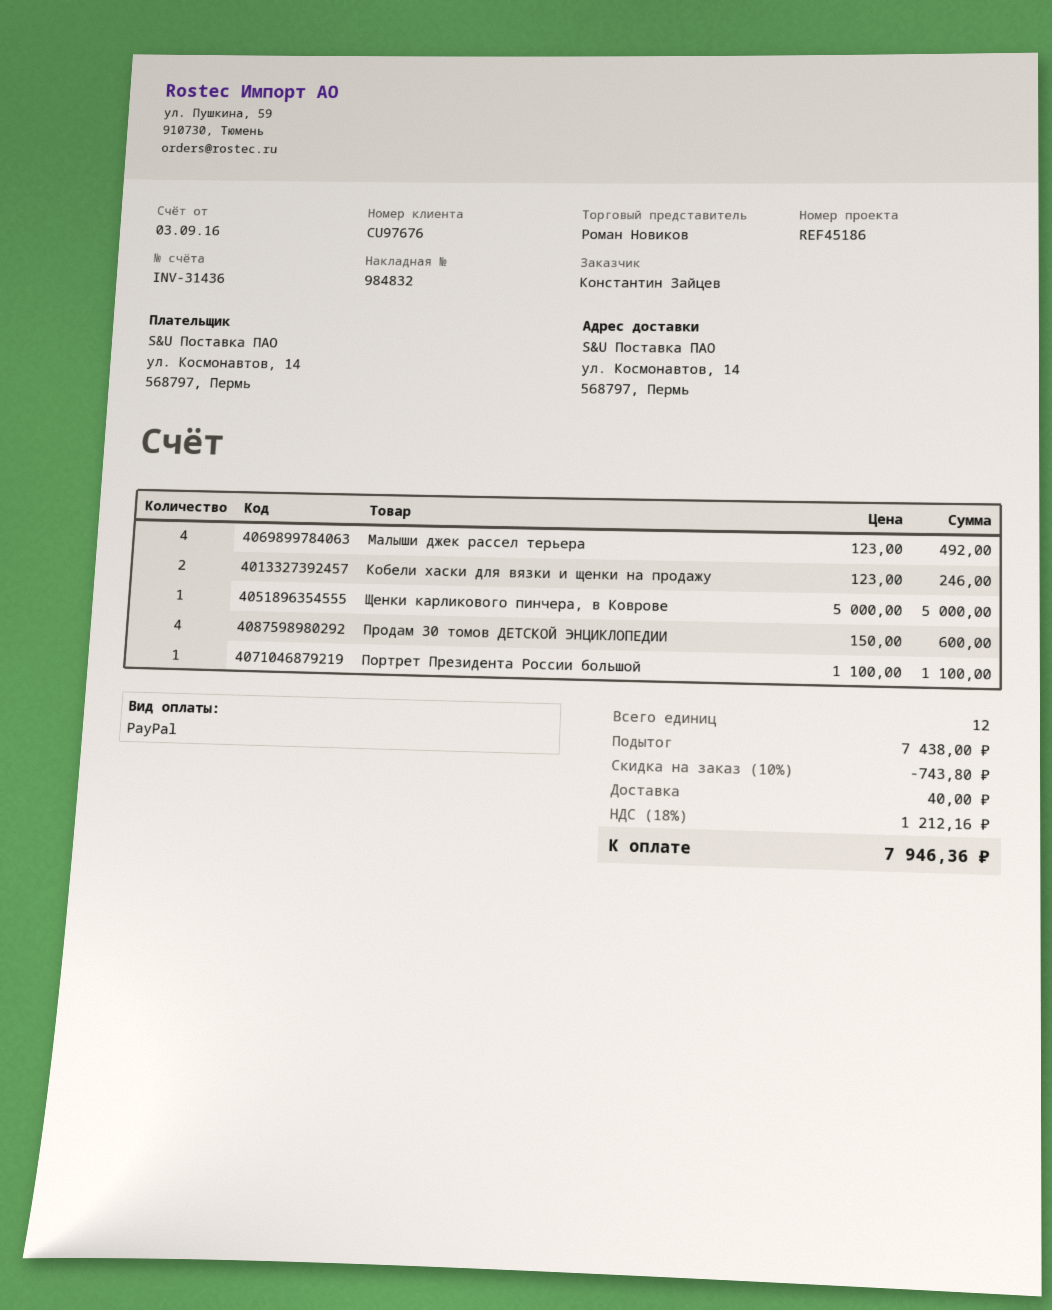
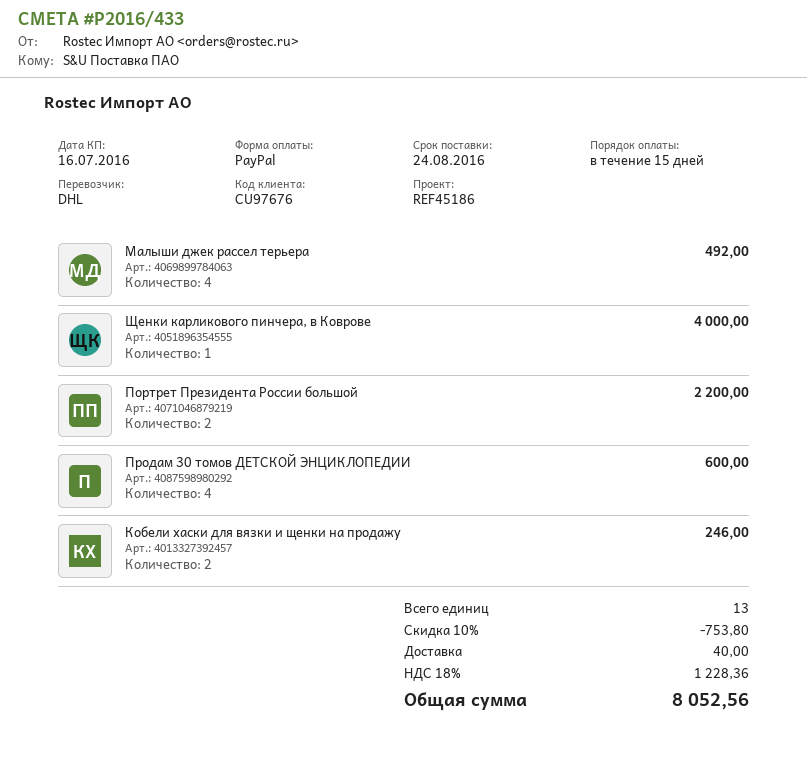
Щенки карликового пинчера, в Коврове: 1 for 5000.00 -> 1 for 4000.00
Портрет Президента России большой: 1 for 1100.00 -> 2 for 2200.00
total quantity: 12 -> 13
discount: 10% = 743.80 -> 10% = 753.80
tax: 18% = 1212.16 -> 18% = 1228.36
total: 7946.36 -> 8052.56

